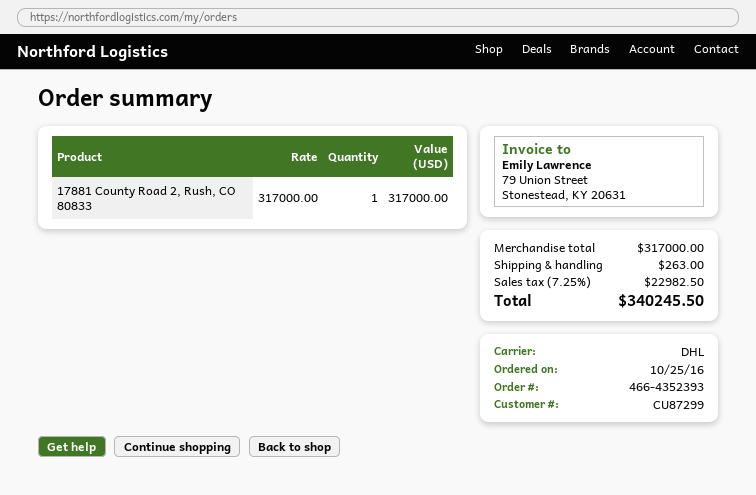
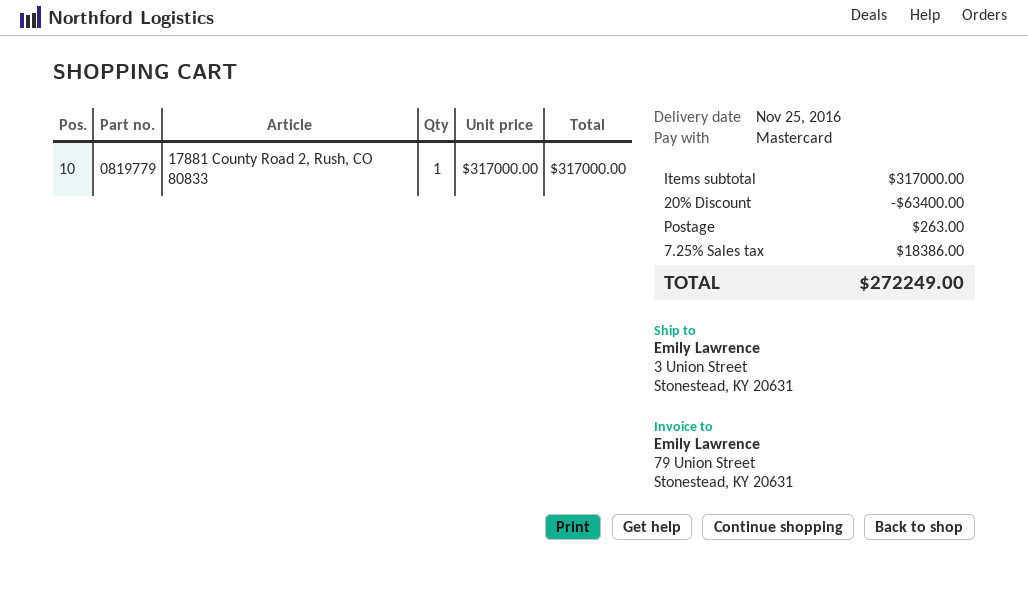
discount: none -> 20% = 63400.00
tax: 7.25% = 22982.50 -> 7.25% = 18386.00
total: 340245.50 -> 272249.00

